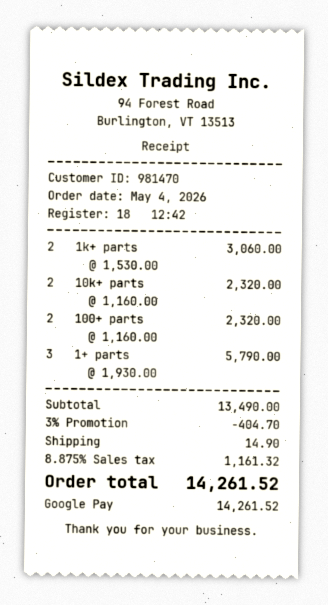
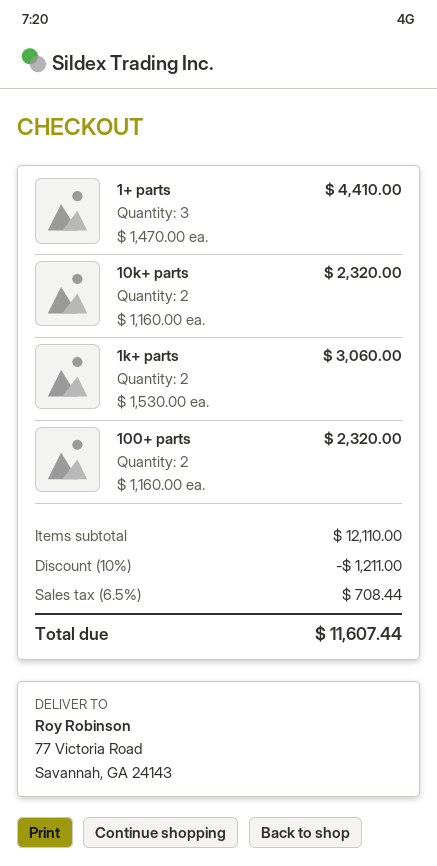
1+ parts: 3 x 1930.00 = 5790.00 -> 3 x 1470.00 = 4410.00
subtotal: 13490.00 -> 12110.00
discount: 3% = 404.70 -> 10% = 1211.00
shipping: 14.90 -> none
tax: 8.875% = 1161.32 -> 6.5% = 708.44
total: 14261.52 -> 11607.44

